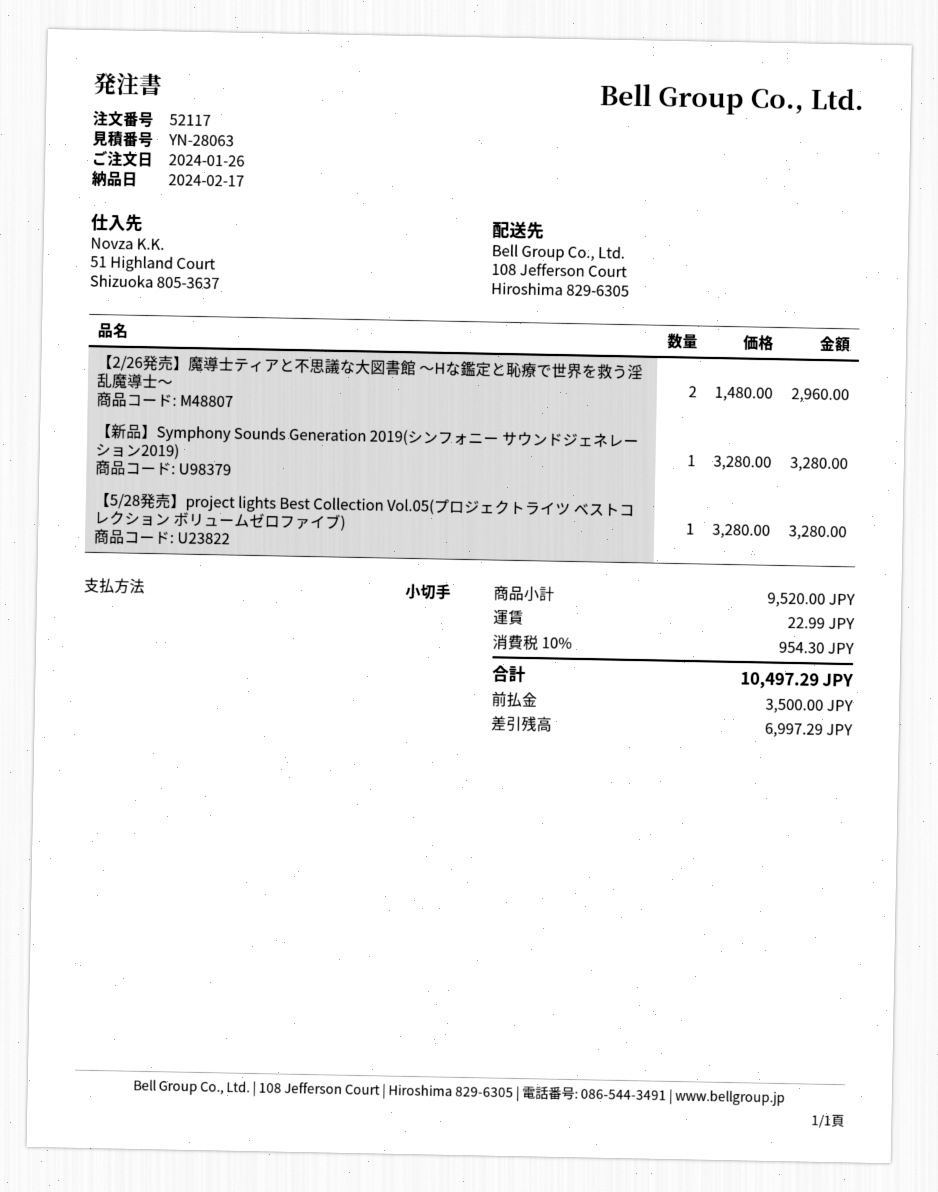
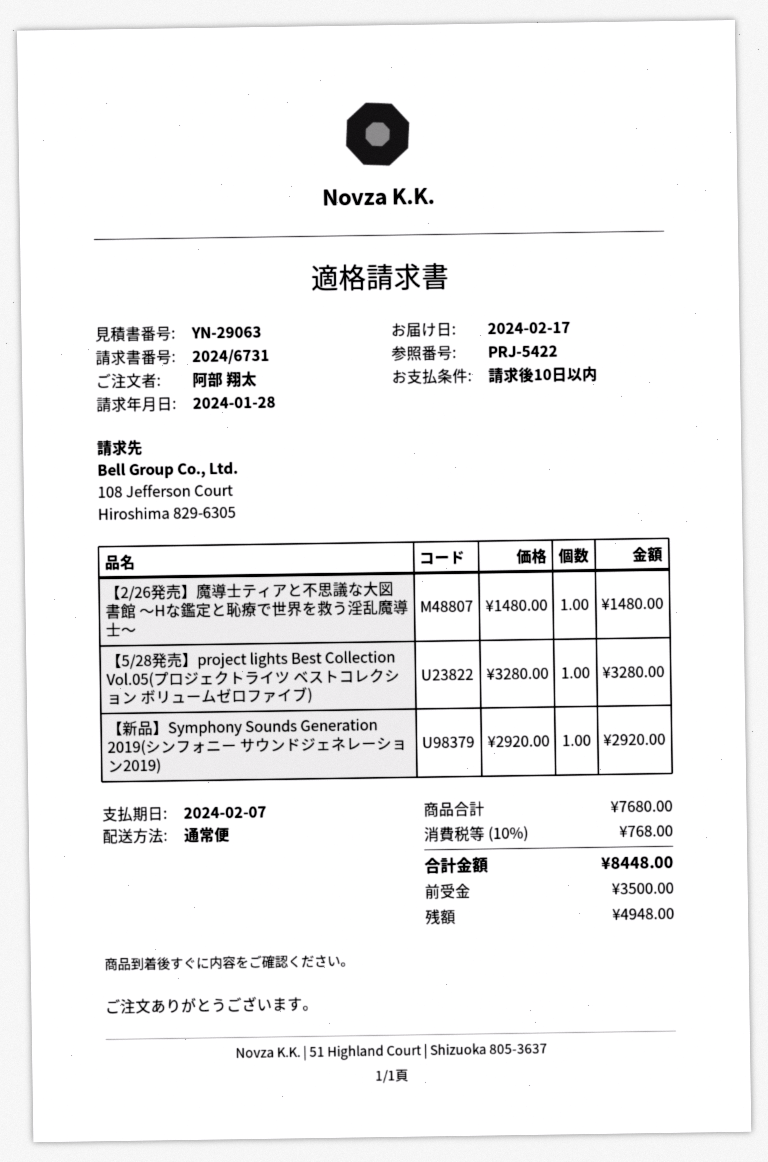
quote number: YN-28063 -> YN-29063
【2/26発売】魔導士ティアと不思議な大図書館 〜Hな鑑定と恥療で世界を救う淫乱魔導士〜: 2 x 1480.00 = 2960.00 -> 1 x 1480.00 = 1480.00
【新品】Symphony Sounds Generation 2019(シンフォニー サウンドジェネレーション2019): 1 x 3280.00 = 3280.00 -> 1 x 2920.00 = 2920.00
subtotal: 9520.00 -> 7680.00
shipping: 22.99 -> none
tax: 10% = 954.30 -> 10% = 768.00
total: 10497.29 -> 8448.00
balance: 6997.29 -> 4948.00

